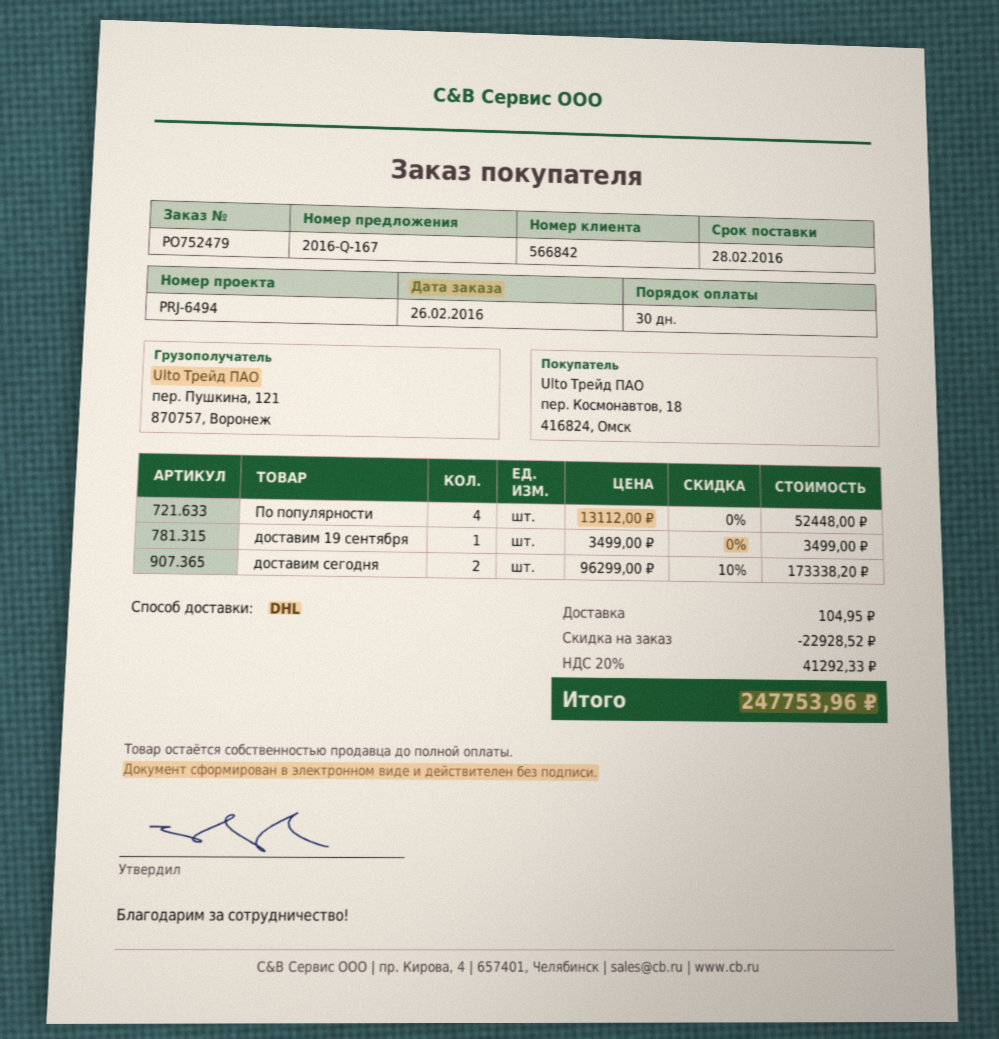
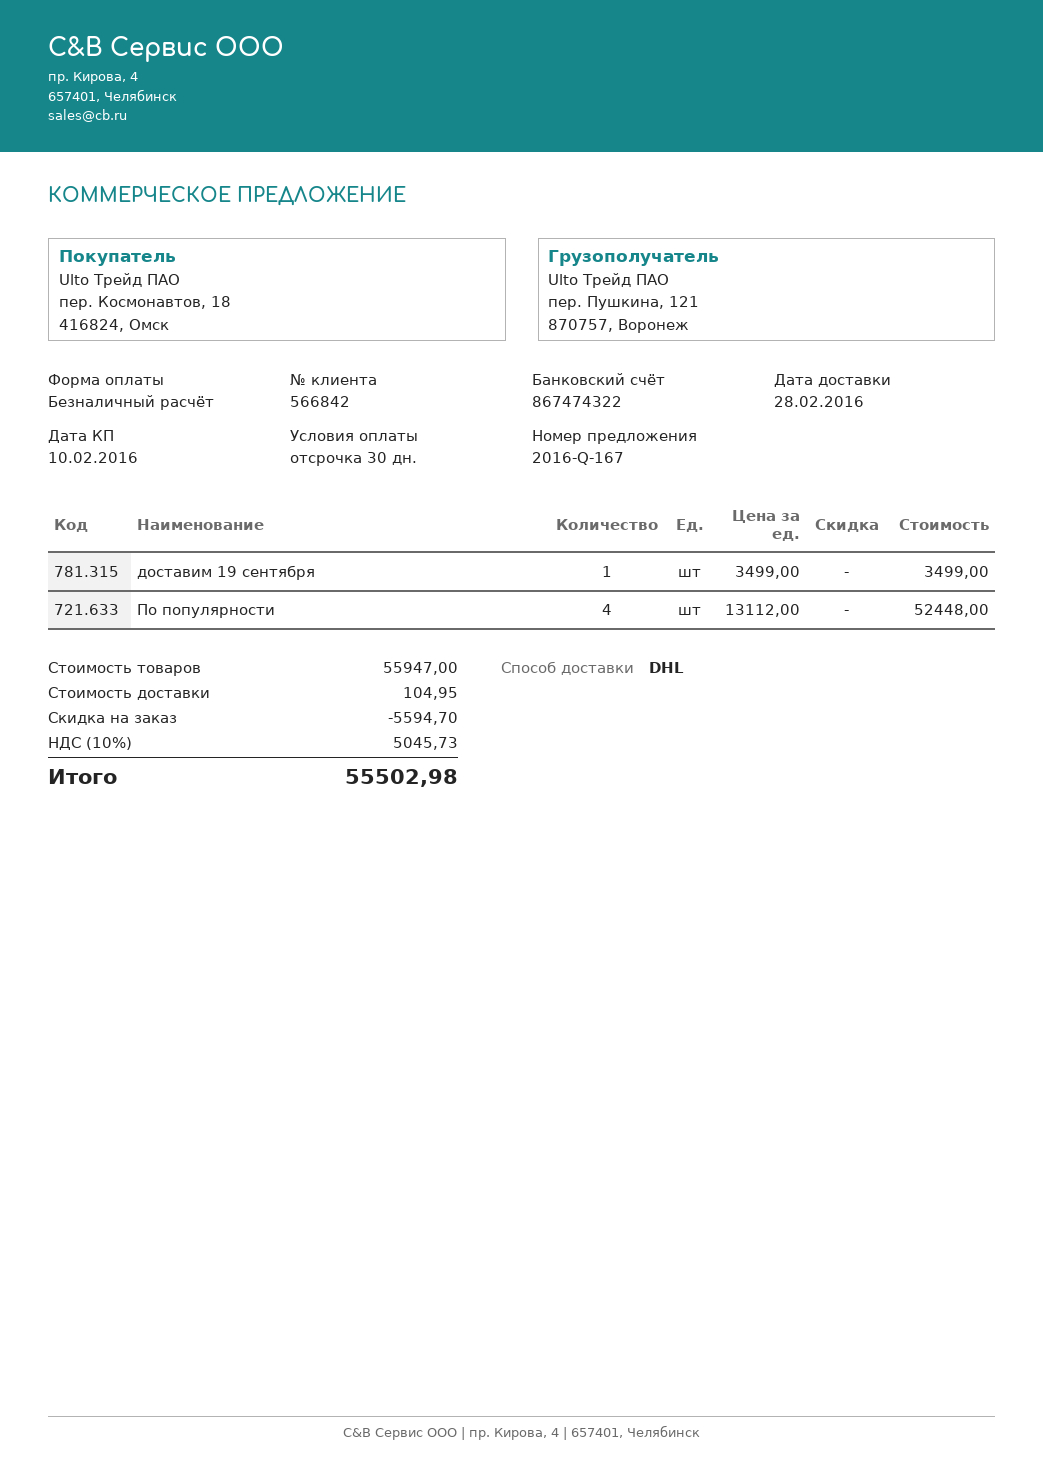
доставим сегодня: 2 x 96299.00 - 10% = 173338.20 -> none
discount: 22928.52 -> 5594.70
tax: 20% = 41292.33 -> 10% = 5045.73
total: 247753.96 -> 55502.98

